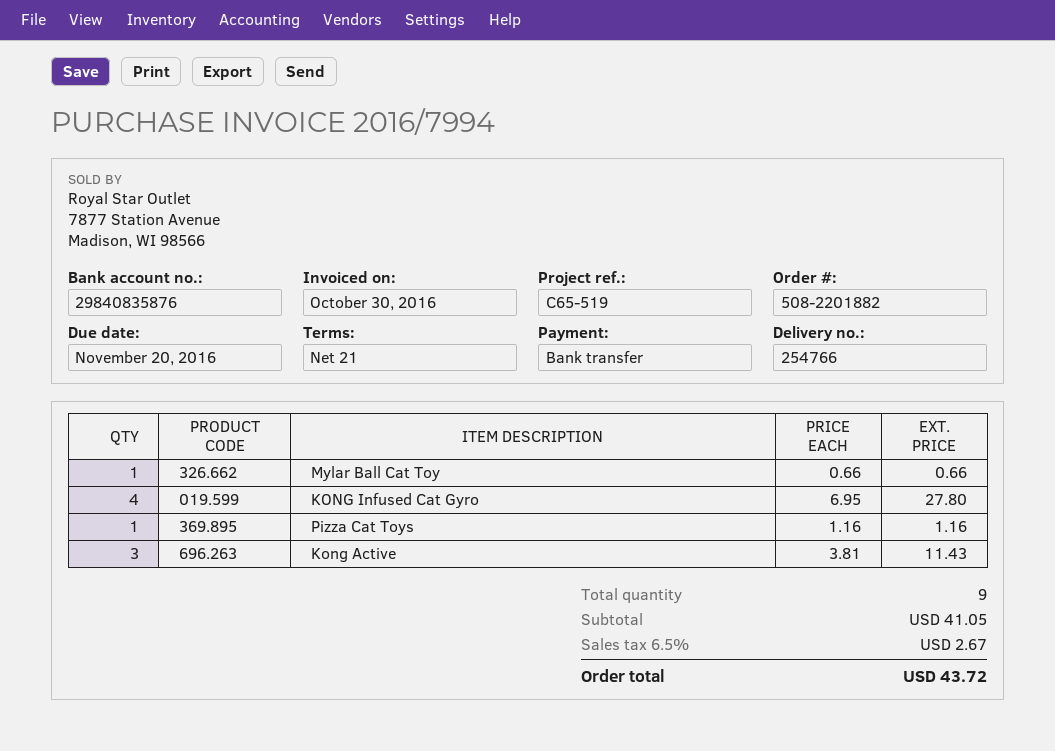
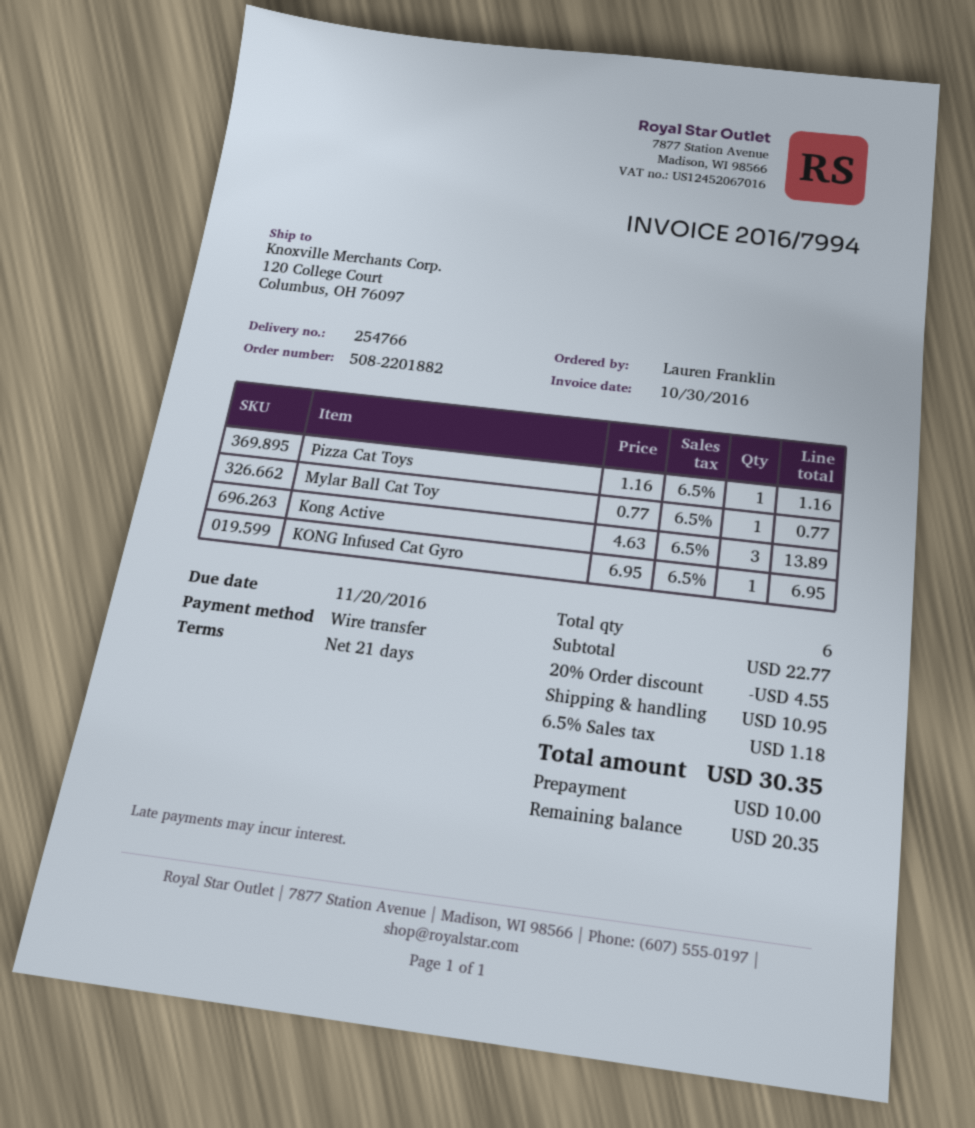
Mylar Ball Cat Toy: 1 x 0.66 = 0.66 -> 1 x 0.77 = 0.77
KONG Infused Cat Gyro: 4 x 6.95 = 27.80 -> 1 x 6.95 = 6.95
Kong Active: 3 x 3.81 = 11.43 -> 3 x 4.63 = 13.89
total quantity: 9 -> 6
subtotal: 41.05 -> 22.77
discount: none -> 20% = 4.55
shipping: none -> 10.95
tax: 6.5% = 2.67 -> 6.5% = 1.18
total: 43.72 -> 30.35

